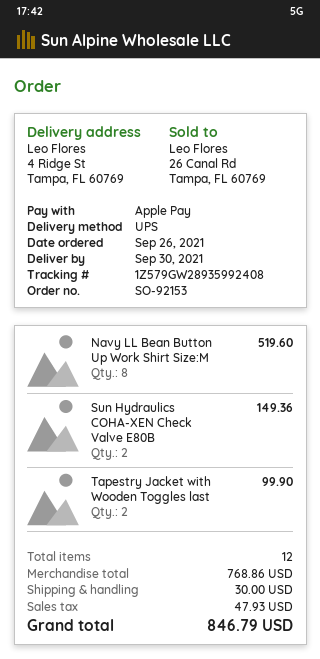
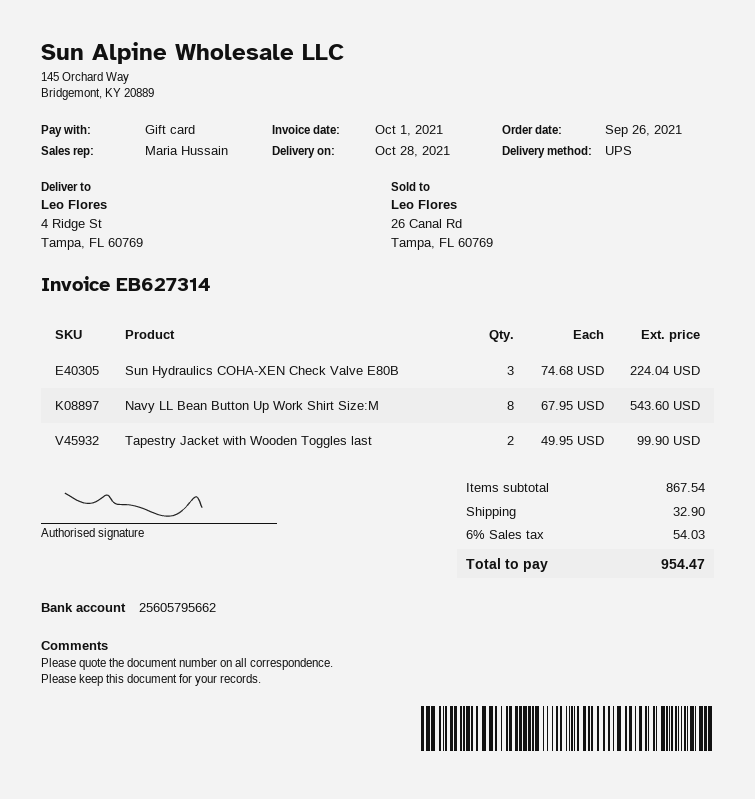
delivery date: 2021-09-30 -> 2021-10-28
payment method: Apple Pay -> gift card
Navy LL Bean Button Up Work Shirt Size:M: 8 for 519.60 -> 8 for 543.60
Sun Hydraulics COHA-XEN Check Valve E80B: 2 for 149.36 -> 3 for 224.04
subtotal: 768.86 -> 867.54
shipping: 30.00 -> 32.90
tax: 47.93 -> 54.03
total: 846.79 -> 954.47

